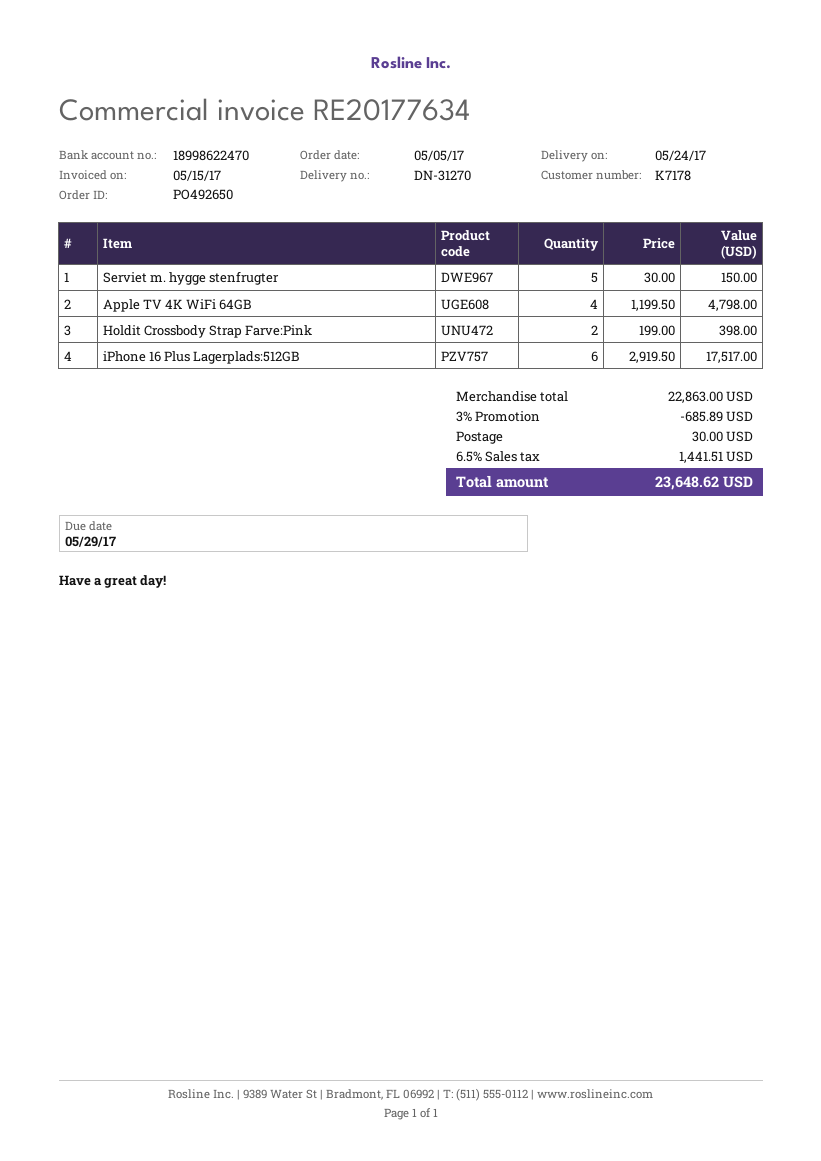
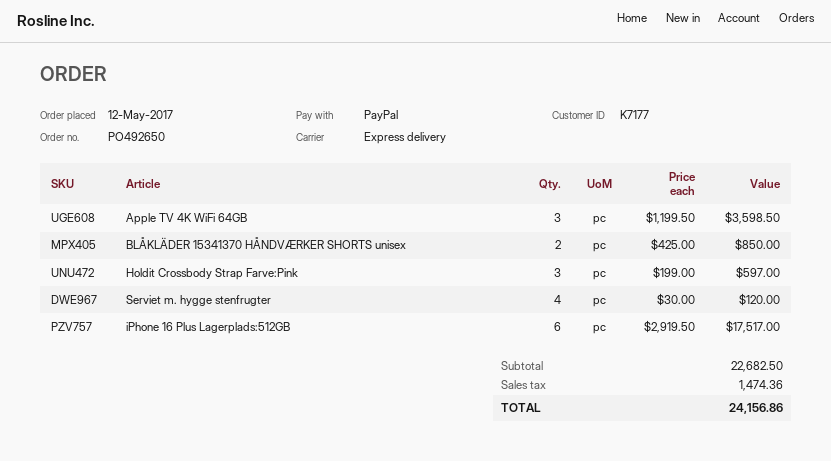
order date: 2017-05-05 -> 2017-05-12
customer number: K7178 -> K7177
Serviet m. hygge stenfrugter: 5 x 30.00 = 150.00 -> 4 x 30.00 = 120.00
Apple TV 4K WiFi 64GB: 4 x 1199.50 = 4798.00 -> 3 x 1199.50 = 3598.50
Holdit Crossbody Strap Farve:Pink: 2 x 199.00 = 398.00 -> 3 x 199.00 = 597.00
BLÅKLÄDER 15341370 HÅNDVÆRKER SHORTS unisex: none -> 2 x 425.00 = 850.00
subtotal: 22863.00 -> 22682.50
discount: 3% = 685.89 -> none
shipping: 30.00 -> none
tax: 1441.51 -> 1474.36
total: 23648.62 -> 24156.86

